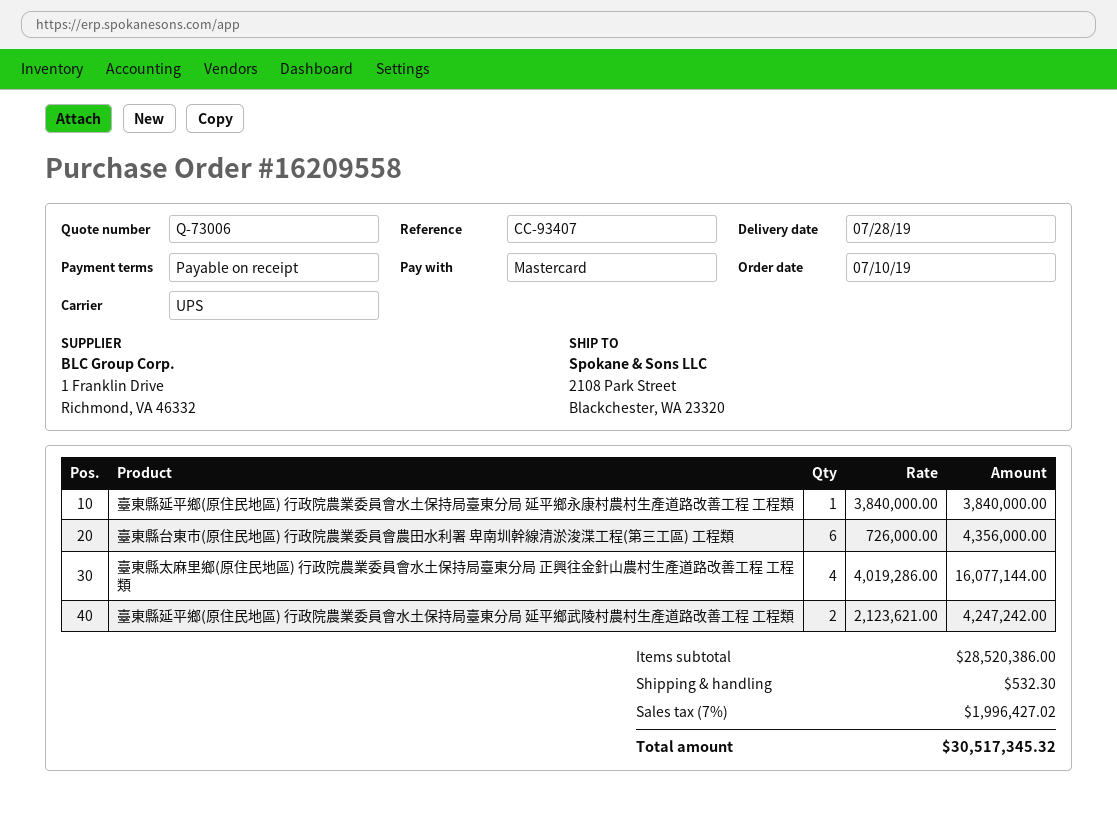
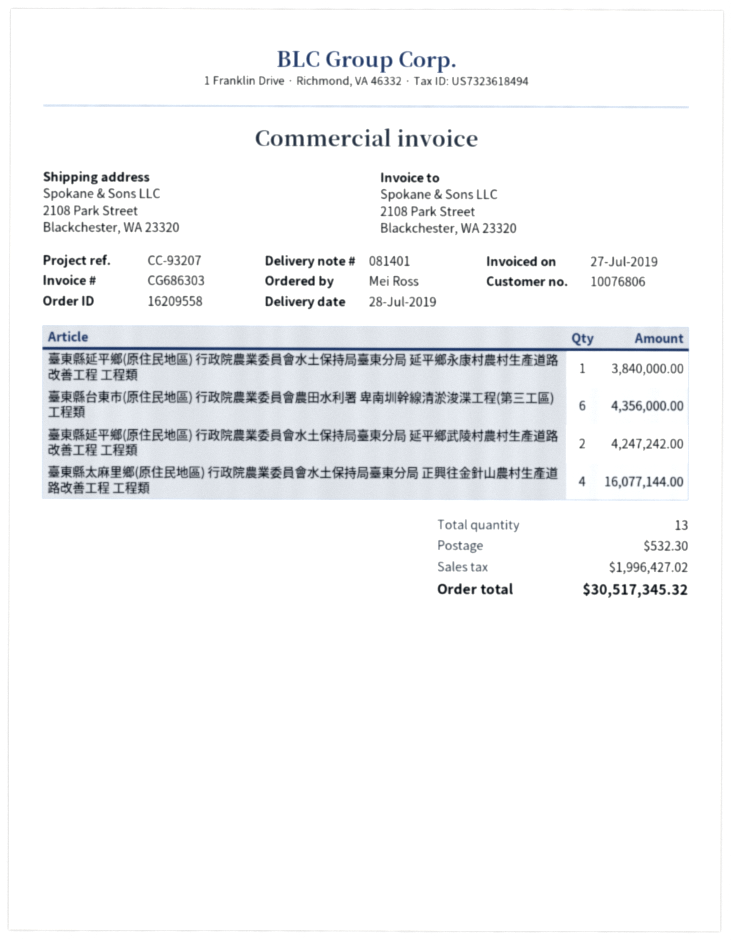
reference: CC-93407 -> CC-93207

